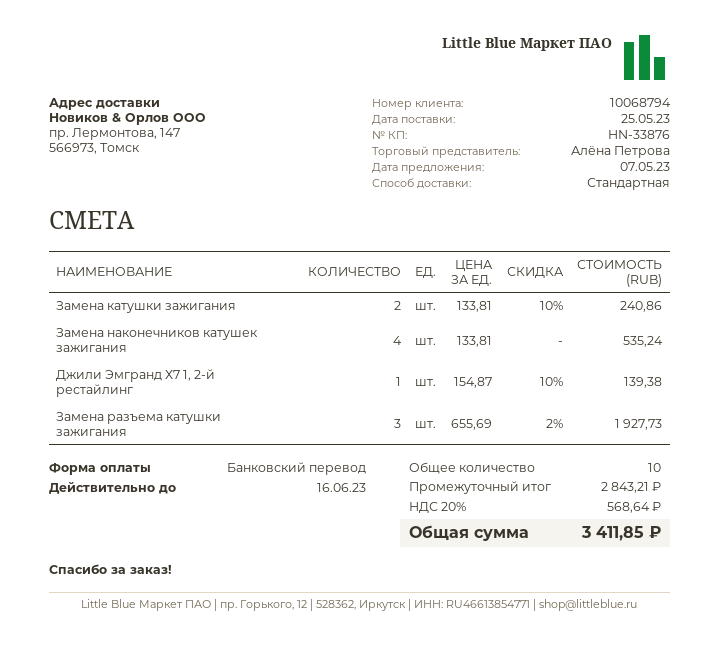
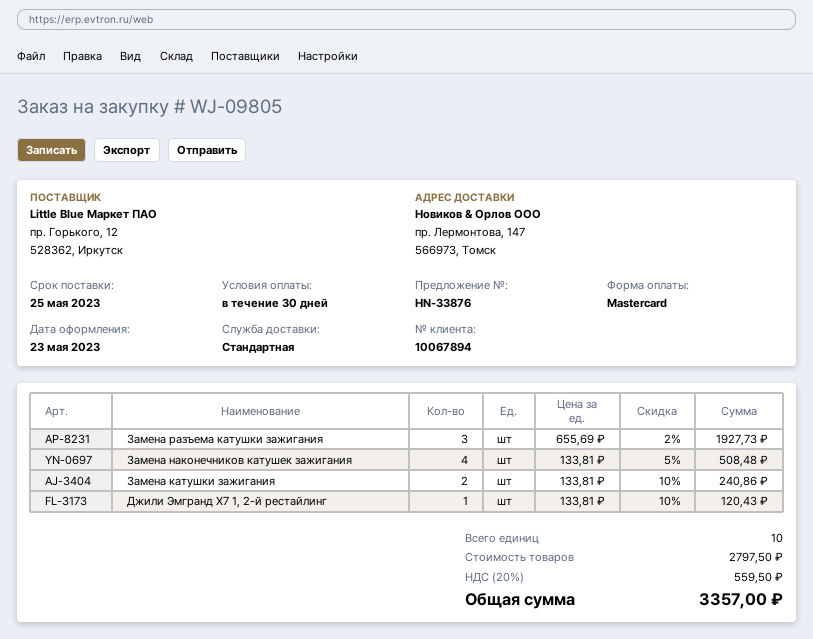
customer number: 10068794 -> 10067894
payment method: bank transfer -> Mastercard
Замена наконечников катушек зажигания: 4 x 133.81 = 535.24 -> 4 x 133.81 - 5% = 508.48
Джили Эмгранд Х7 1, 2-й рестайлинг: 1 x 154.87 - 10% = 139.38 -> 1 x 133.81 - 10% = 120.43
subtotal: 2843.21 -> 2797.50
tax: 20% = 568.64 -> 20% = 559.50
total: 3411.85 -> 3357.00

